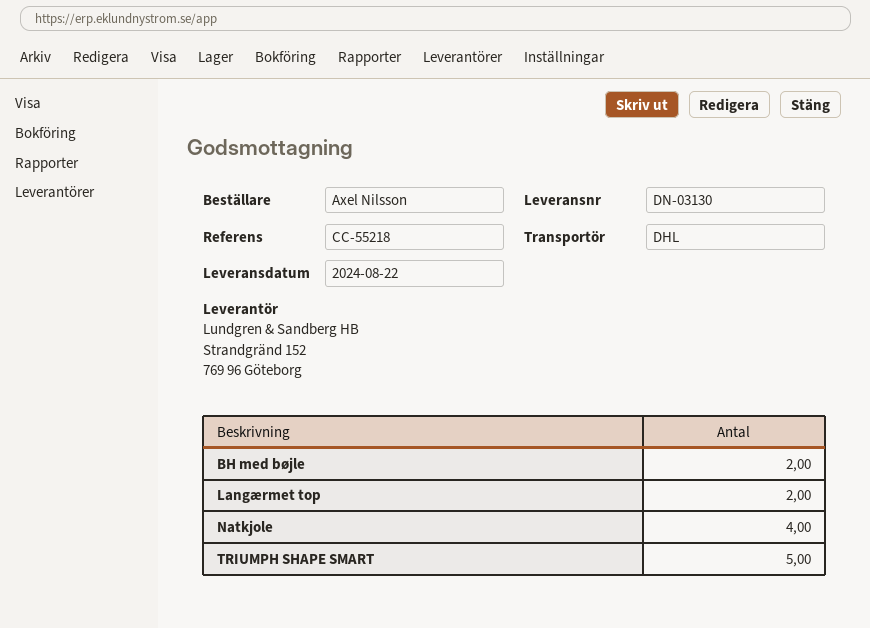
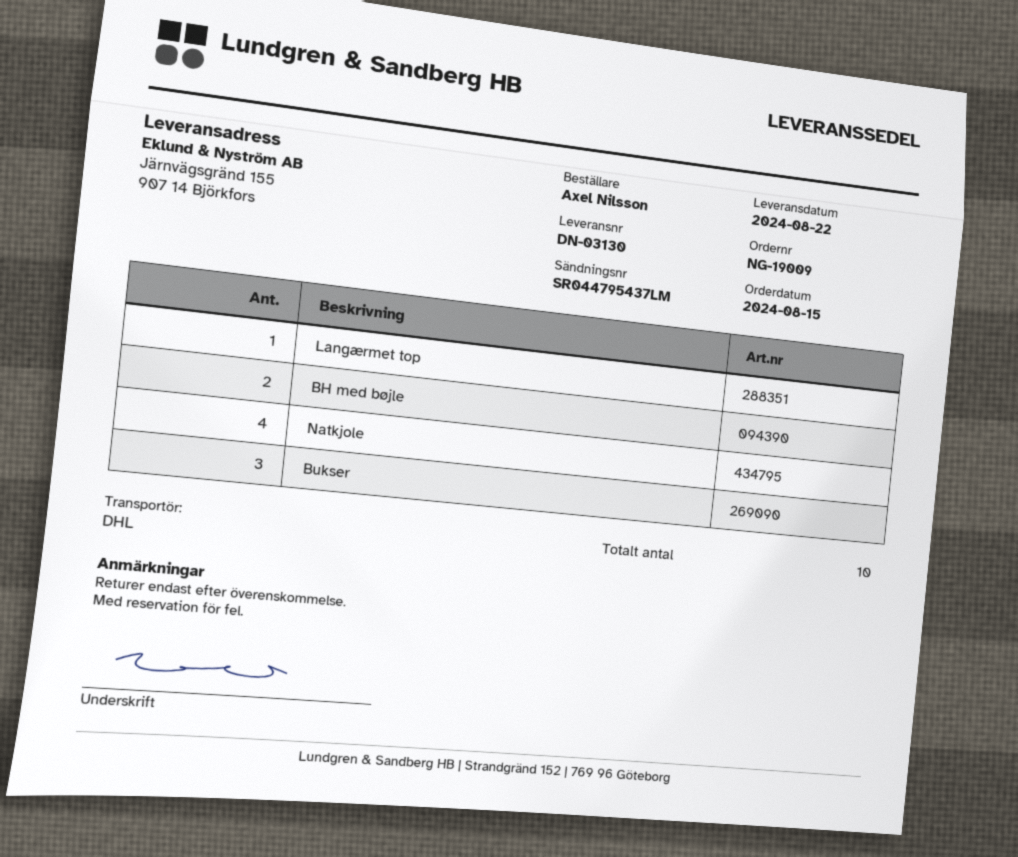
Langærmet top: 2 -> 1
TRIUMPH SHAPE SMART: 5 -> none
Bukser: none -> 3

